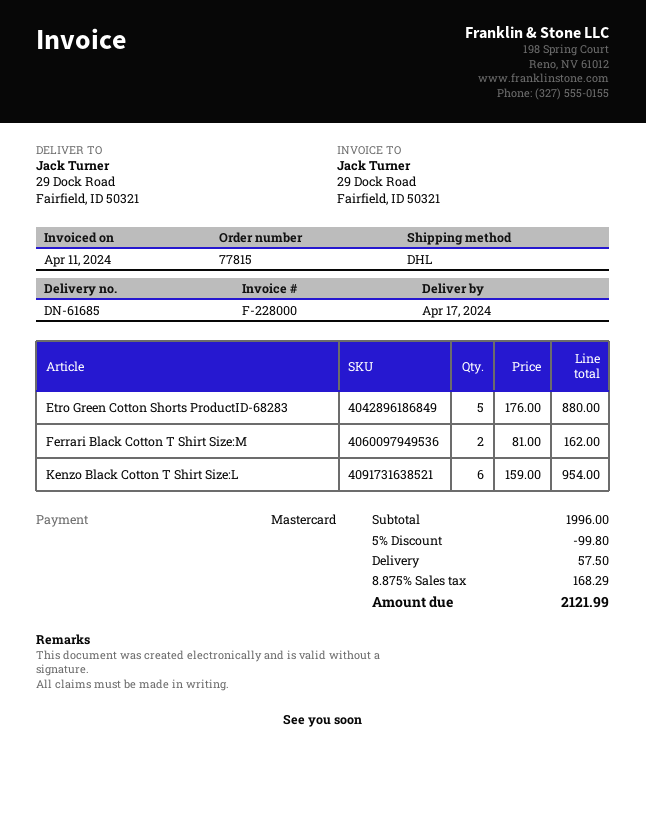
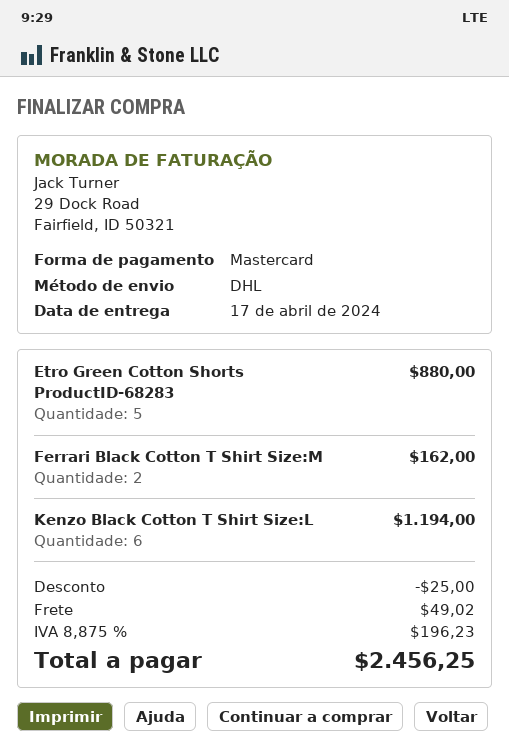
Kenzo Black Cotton T Shirt Size:L: 6 for 954.00 -> 6 for 1194.00
discount: 99.80 -> 25.00
shipping: 57.50 -> 49.02
tax: 8.875% = 168.29 -> 8.875% = 196.23
total: 2121.99 -> 2456.25

